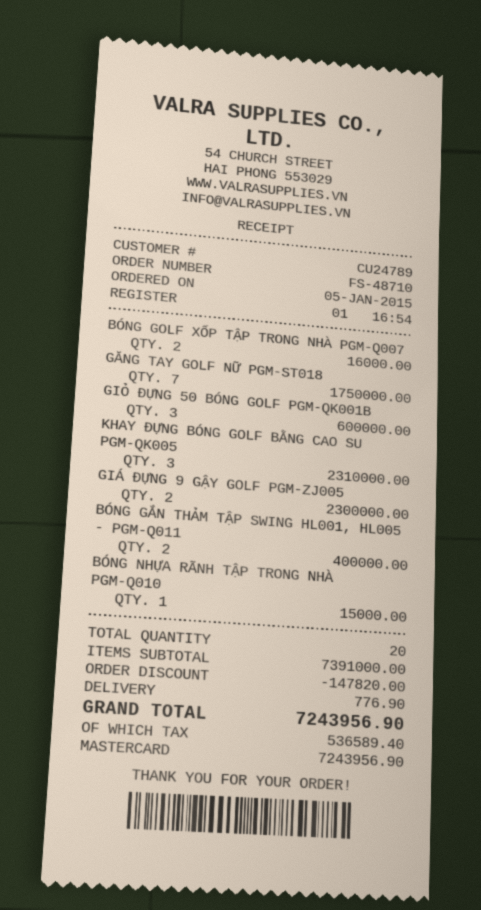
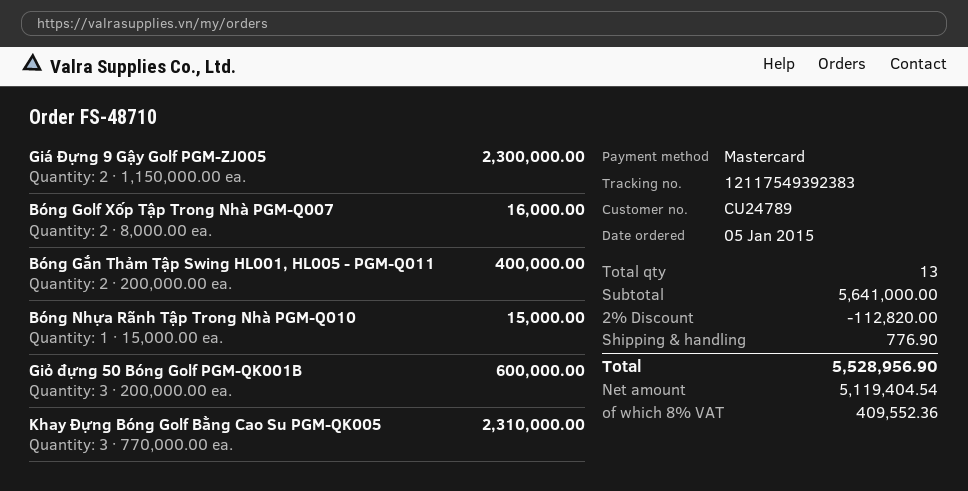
GĂNG TAY GOLF NỮ PGM-ST018: 7 for 1750000.00 -> none
total quantity: 20 -> 13
subtotal: 7391000.00 -> 5641000.00
discount: 147820.00 -> 112820.00
tax: 536589.40 -> 409552.36
total: 7243956.90 -> 5528956.90

